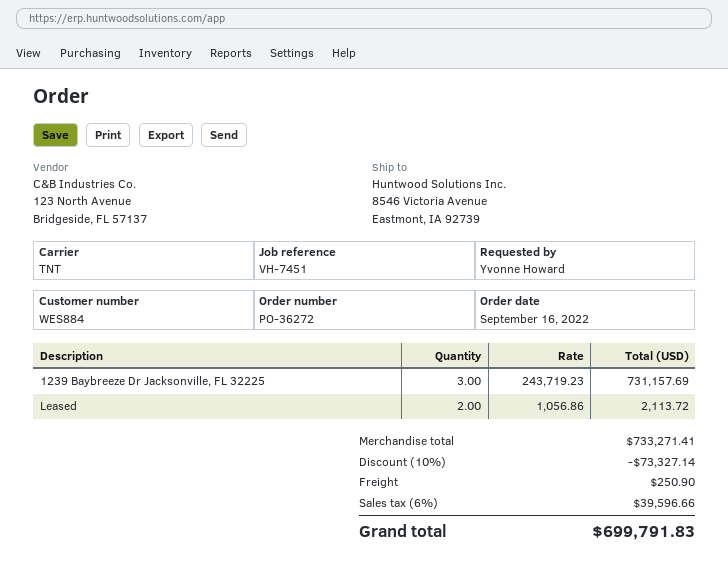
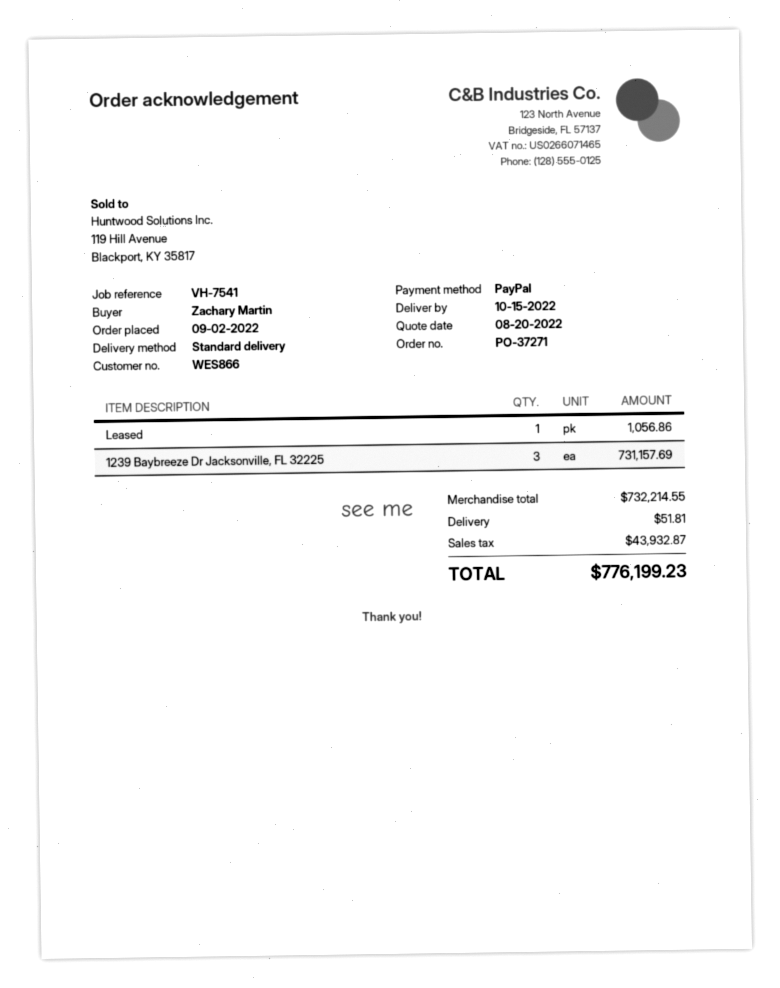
order number: PO-36272 -> PO-37271
order date: 2022-09-16 -> 2022-09-02
customer number: WES884 -> WES866
reference: VH-7451 -> VH-7541
ordered by: Yvonne Howard -> Zachary Martin
shipping method: TNT -> standard
Leased: 2 for 2113.72 -> 1 for 1056.86
subtotal: 733271.41 -> 732214.55
discount: 10% = 73327.14 -> none
shipping: 250.90 -> 51.81
tax: 39596.66 -> 43932.87
total: 699791.83 -> 776199.23

